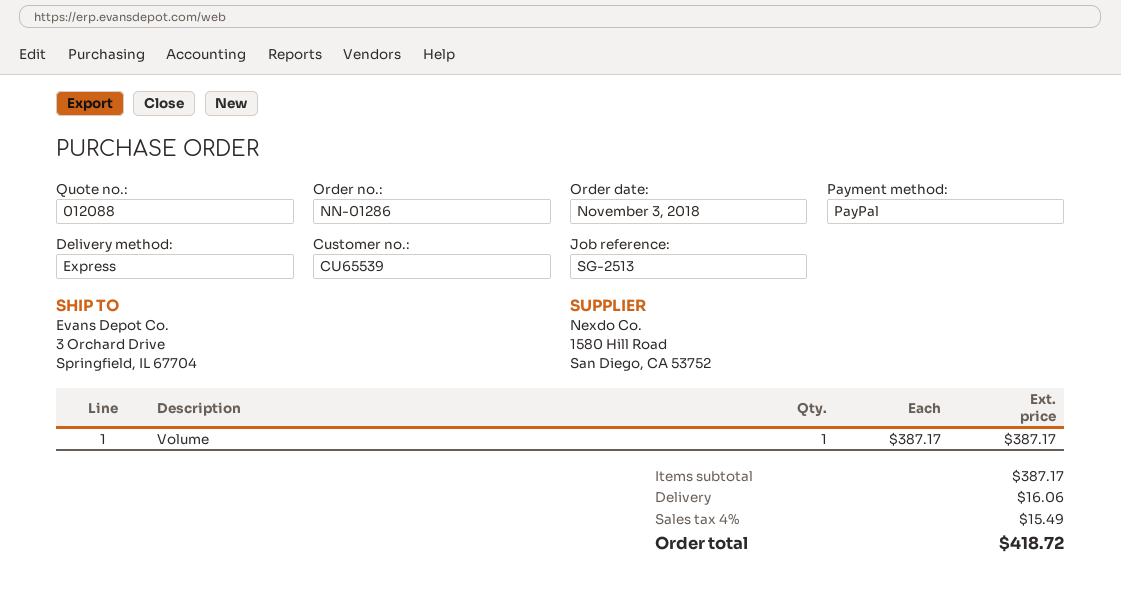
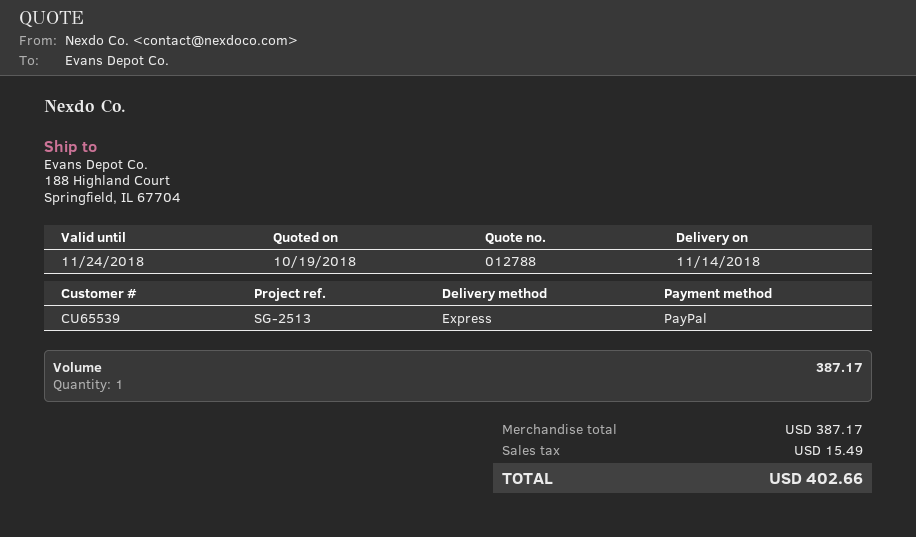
quote number: 012088 -> 012788
ship to: 3 Orchard Drive, Springfield, IL 67704 -> 188 Highland Court, Springfield, IL 67704
shipping: 16.06 -> none
total: 418.72 -> 402.66

